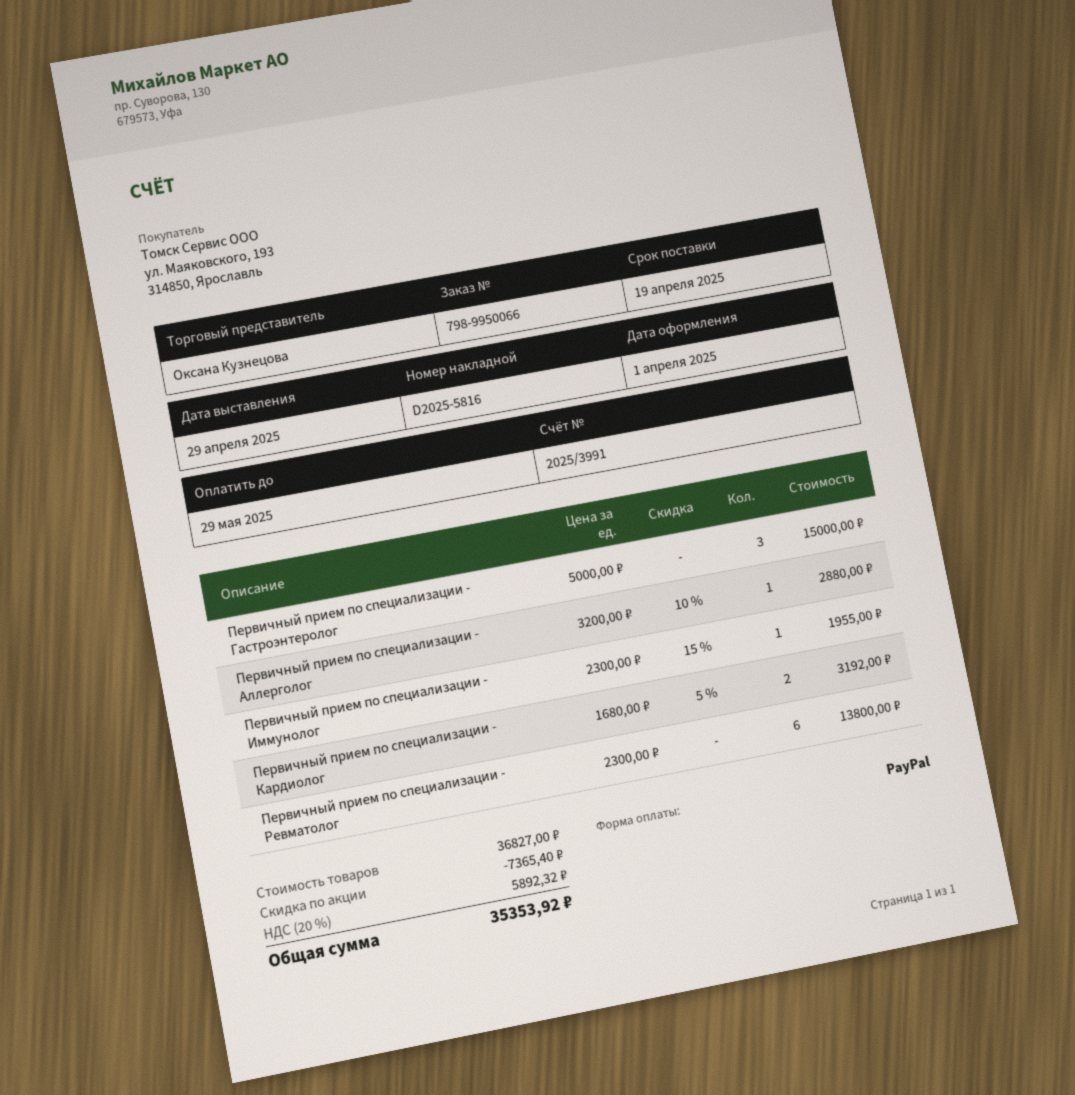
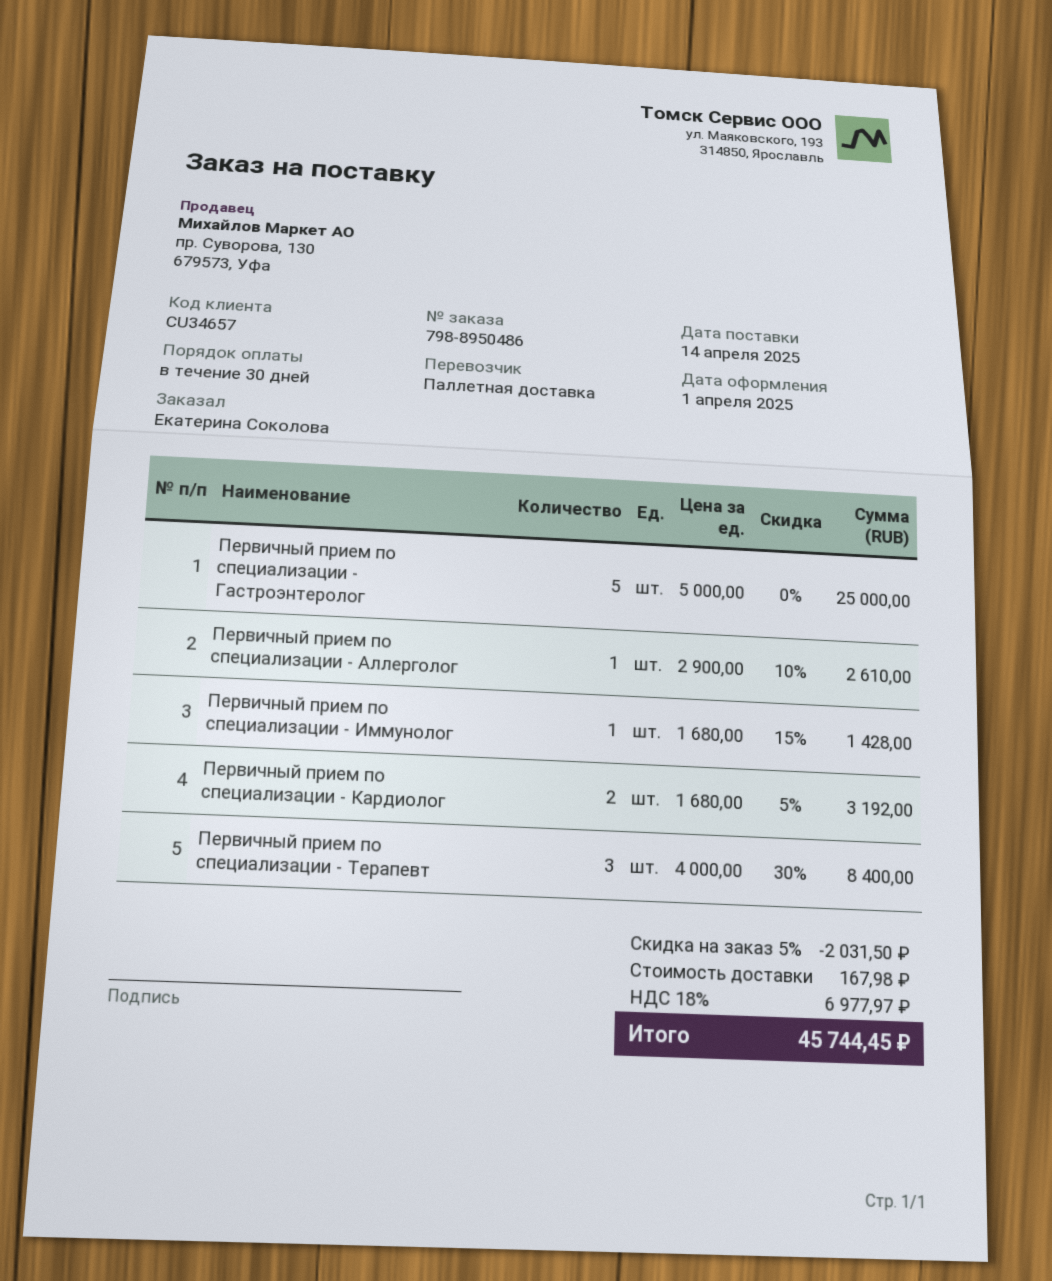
order number: 798-9950066 -> 798-8950486
delivery date: 2025-04-19 -> 2025-04-14
Первичный прием по специализации - Гастроэнтеролог: 3 x 5000.00 = 15000.00 -> 5 x 5000.00 = 25000.00
Первичный прием по специализации - Аллерголог: 1 x 3200.00 - 10% = 2880.00 -> 1 x 2900.00 - 10% = 2610.00
Первичный прием по специализации - Иммунолог: 1 x 2300.00 - 15% = 1955.00 -> 1 x 1680.00 - 15% = 1428.00
Первичный прием по специализации - Ревматолог: 6 x 2300.00 = 13800.00 -> none
Первичный прием по специализации - Терапевт: none -> 3 x 4000.00 - 30% = 8400.00
discount: 7365.40 -> 2031.50
shipping: none -> 167.98
tax: 20% = 5892.32 -> 18% = 6977.97
total: 35353.92 -> 45744.45

